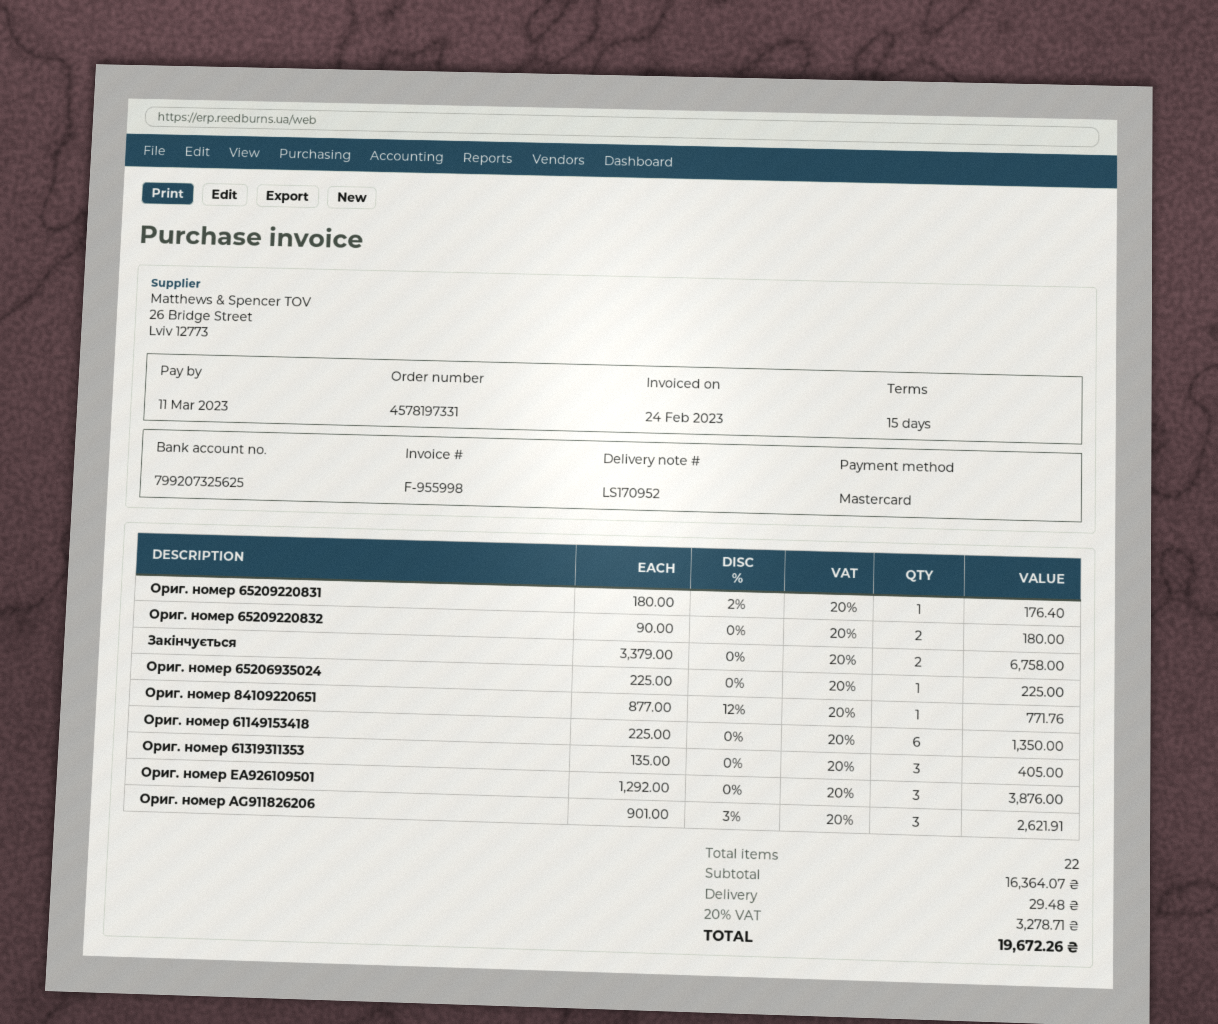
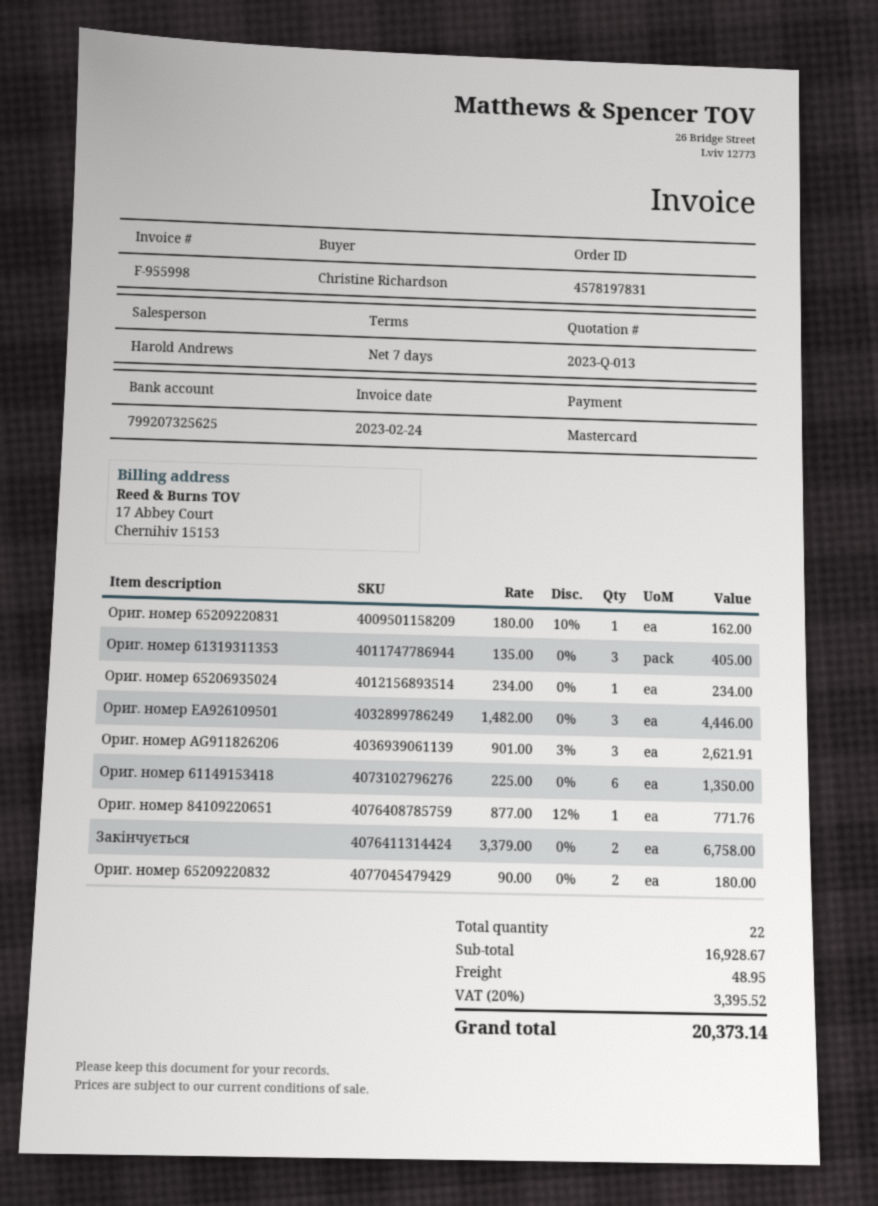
order number: 4578197331 -> 4578197831
payment terms: 15 days -> 7 days
Ориг. номер 65209220831: 1 x 180.00 - 2% = 176.40 -> 1 x 180.00 - 10% = 162.00
Ориг. номер 65206935024: 1 x 225.00 = 225.00 -> 1 x 234.00 = 234.00
Ориг. номер EA926109501: 3 x 1292.00 = 3876.00 -> 3 x 1482.00 = 4446.00
subtotal: 16364.07 -> 16928.67
shipping: 29.48 -> 48.95
tax: 20% = 3278.71 -> 20% = 3395.52
total: 19672.26 -> 20373.14

